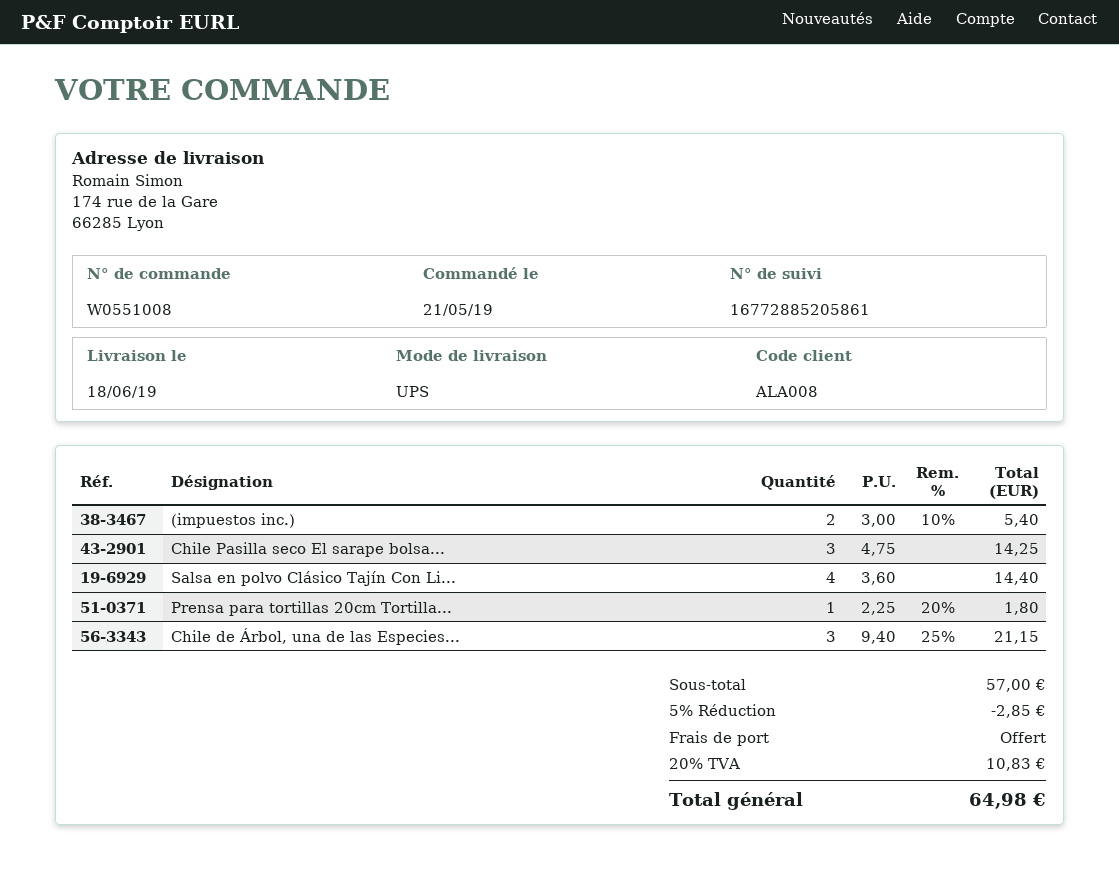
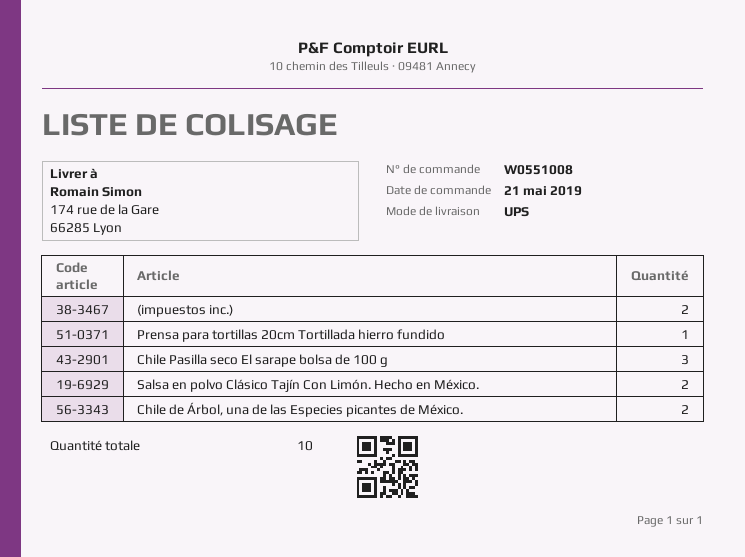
Salsa en polvo Clásico Tajín Con Li...: 4 -> 2
Chile de Árbol, una de las Especies...: 3 -> 2

